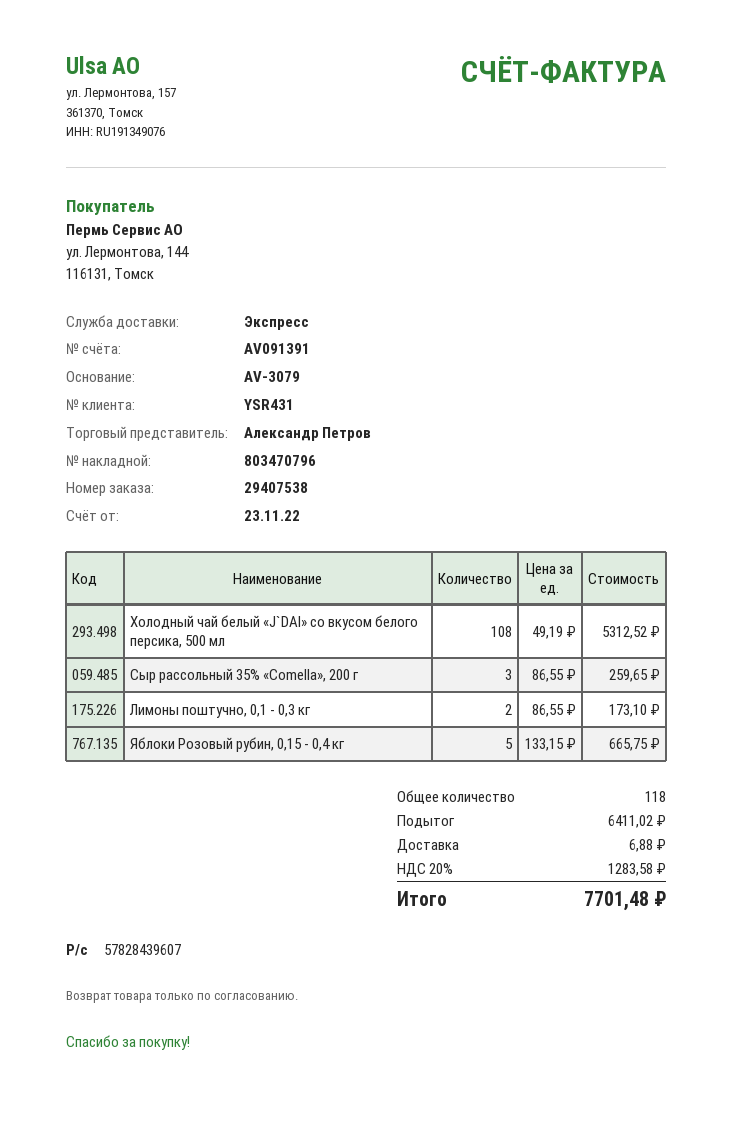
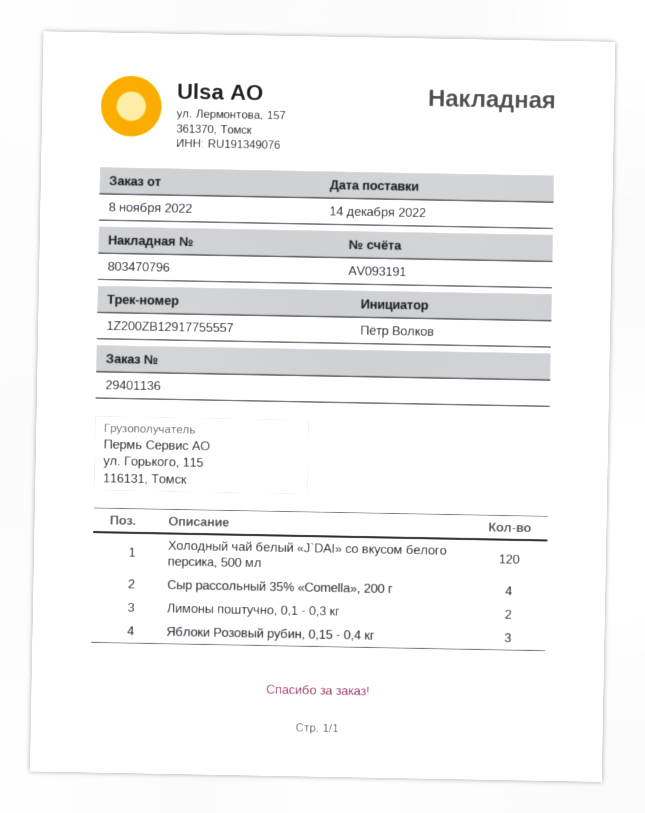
order number: 29407538 -> 29401136
invoice number: AV091391 -> AV093191
Холодный чай белый «J`DAI» со вкусом белого персика, 500 мл: 108 -> 120
Сыр рассольный 35% «Comella», 200 г: 3 -> 4
Яблоки Розовый рубин, 0,15 - 0,4 кг: 5 -> 3

